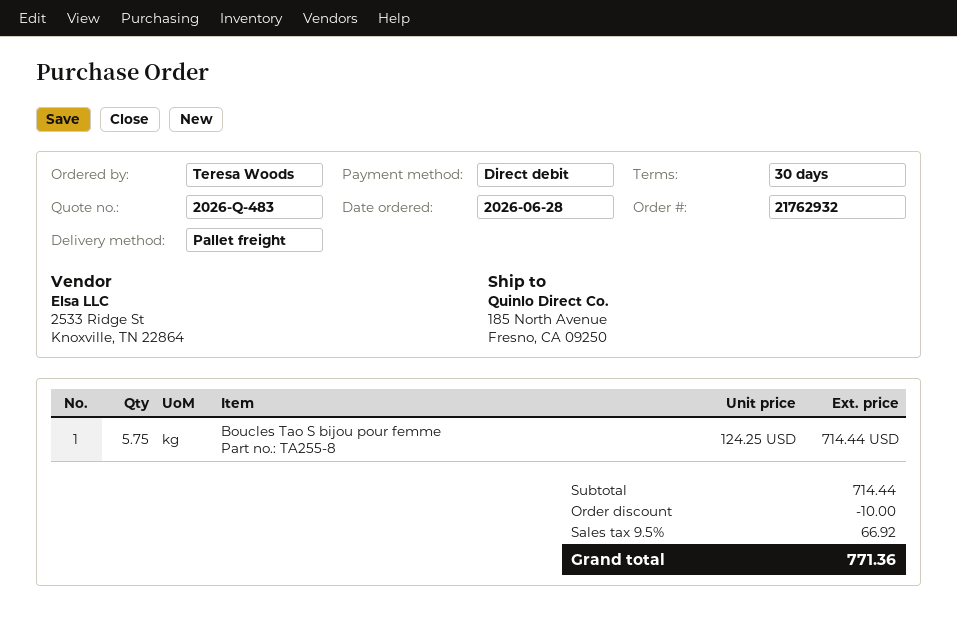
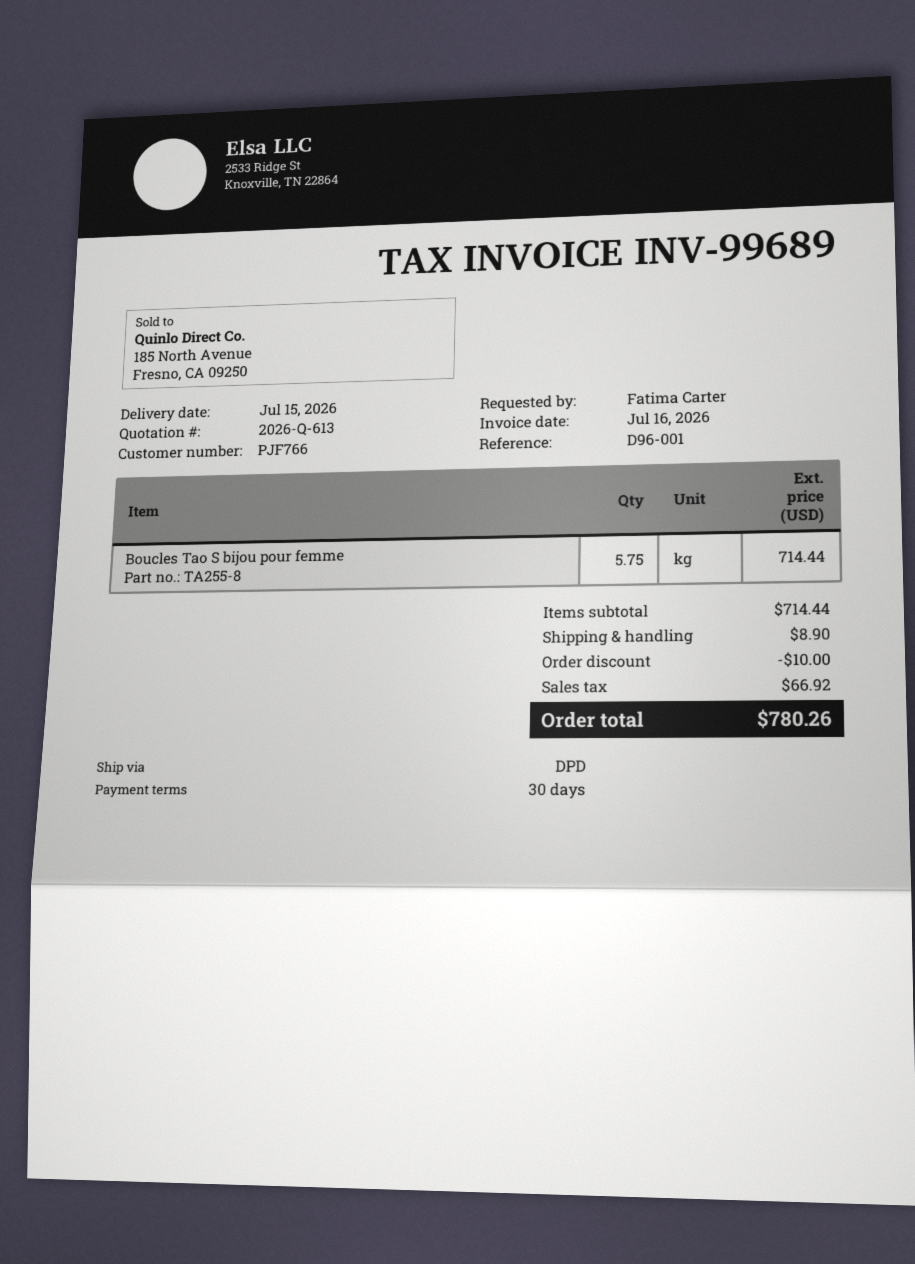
quote number: 2026-Q-483 -> 2026-Q-613
ordered by: Teresa Woods -> Fatima Carter
shipping method: pallet freight -> DPD
shipping: none -> 8.90
total: 771.36 -> 780.26

